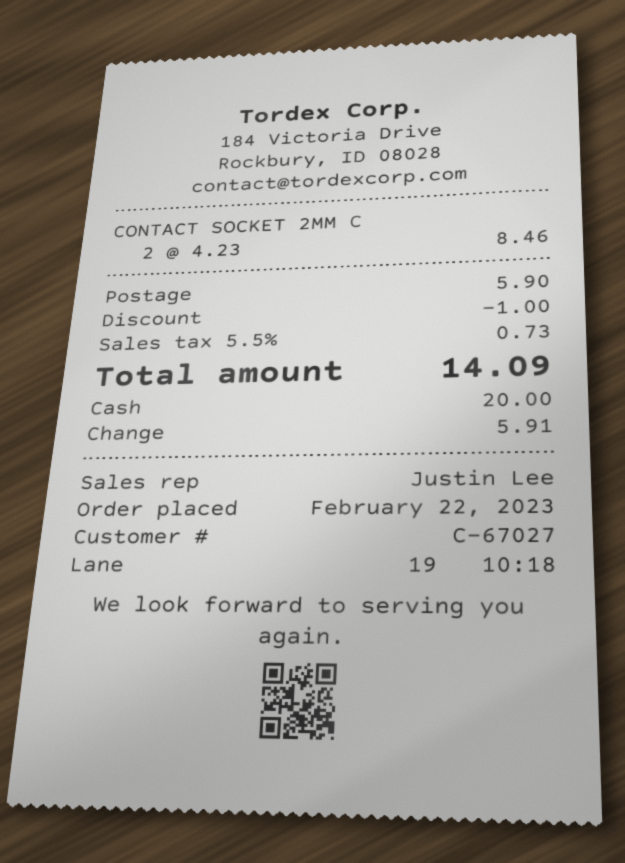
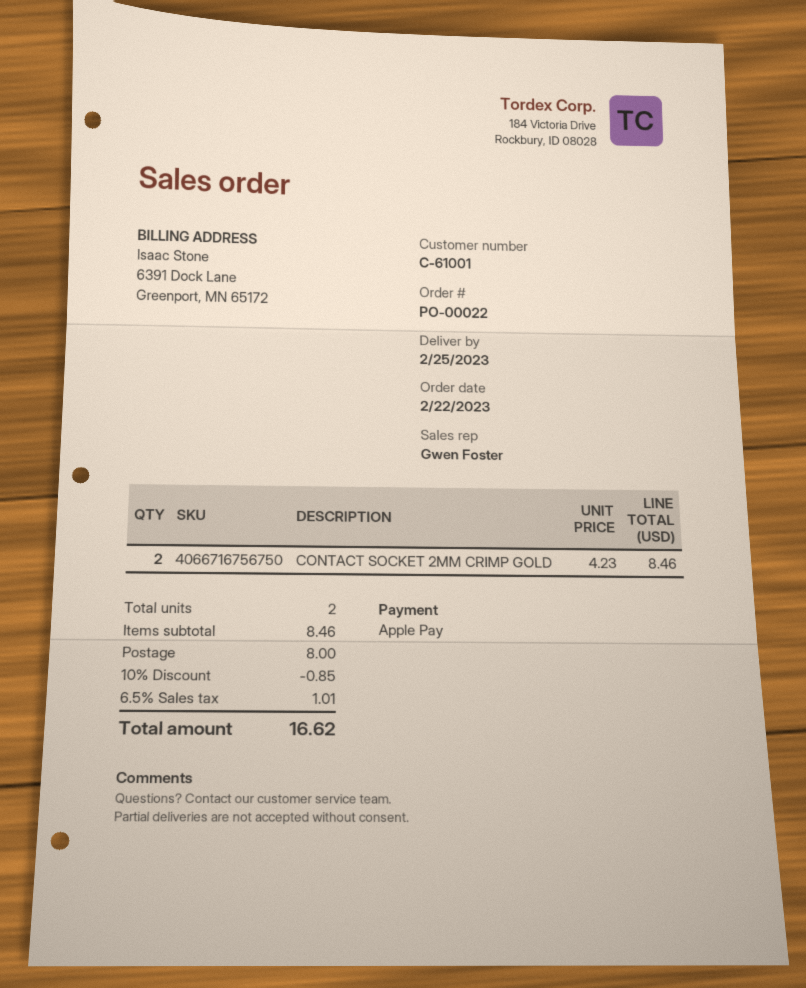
customer number: C-67027 -> C-61001
sales rep: Justin Lee -> Gwen Foster
payment method: cash -> Apple Pay
discount: 1.00 -> 0.85
shipping: 5.90 -> 8.00
tax: 5.5% = 0.73 -> 6.5% = 1.01
total: 14.09 -> 16.62

